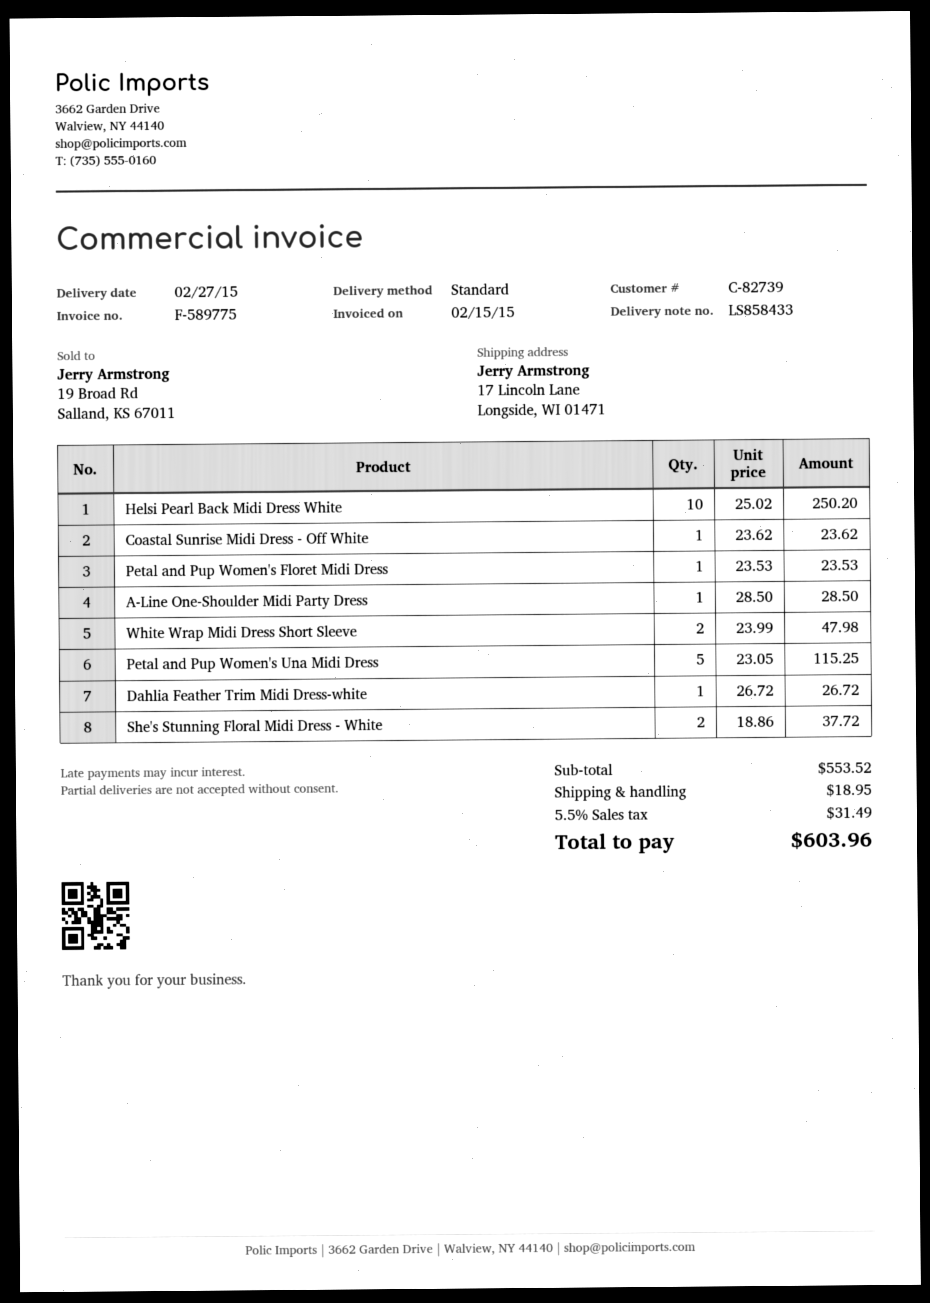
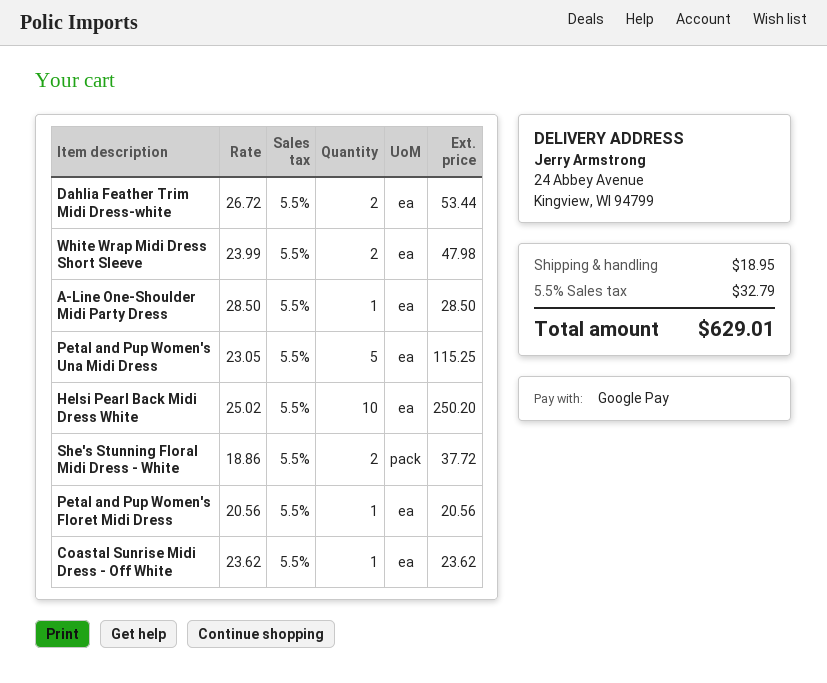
ship to: 17 Lincoln Lane, Longside, WI 01471 -> 24 Abbey Avenue, Kingview, WI 94799
Petal and Pup Women's Floret Midi Dress: 1 x 23.53 = 23.53 -> 1 x 20.56 = 20.56
Dahlia Feather Trim Midi Dress-white: 1 x 26.72 = 26.72 -> 2 x 26.72 = 53.44
tax: 5.5% = 31.49 -> 5.5% = 32.79
total: 603.96 -> 629.01

